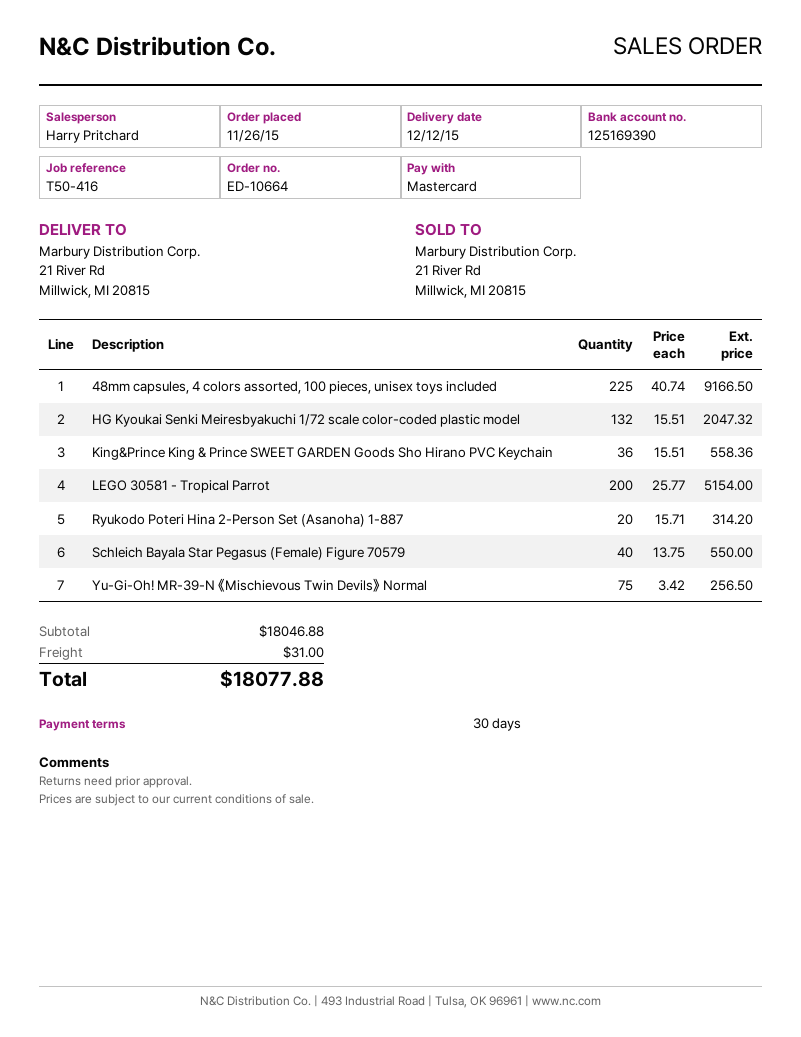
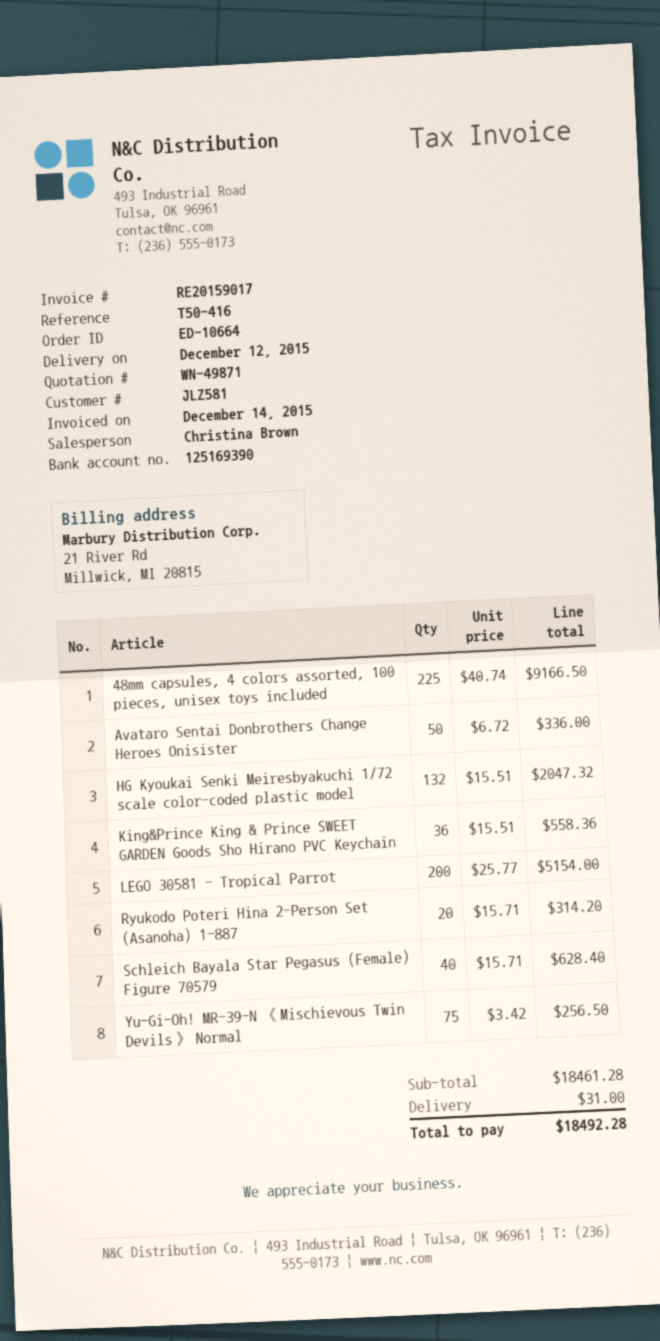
sales rep: Harry Pritchard -> Christina Brown
Schleich Bayala Star Pegasus (Female) Figure 70579: 40 x 13.75 = 550.00 -> 40 x 15.71 = 628.40
Avataro Sentai Donbrothers Change Heroes Onisister: none -> 50 x 6.72 = 336.00
subtotal: 18046.88 -> 18461.28
total: 18077.88 -> 18492.28

